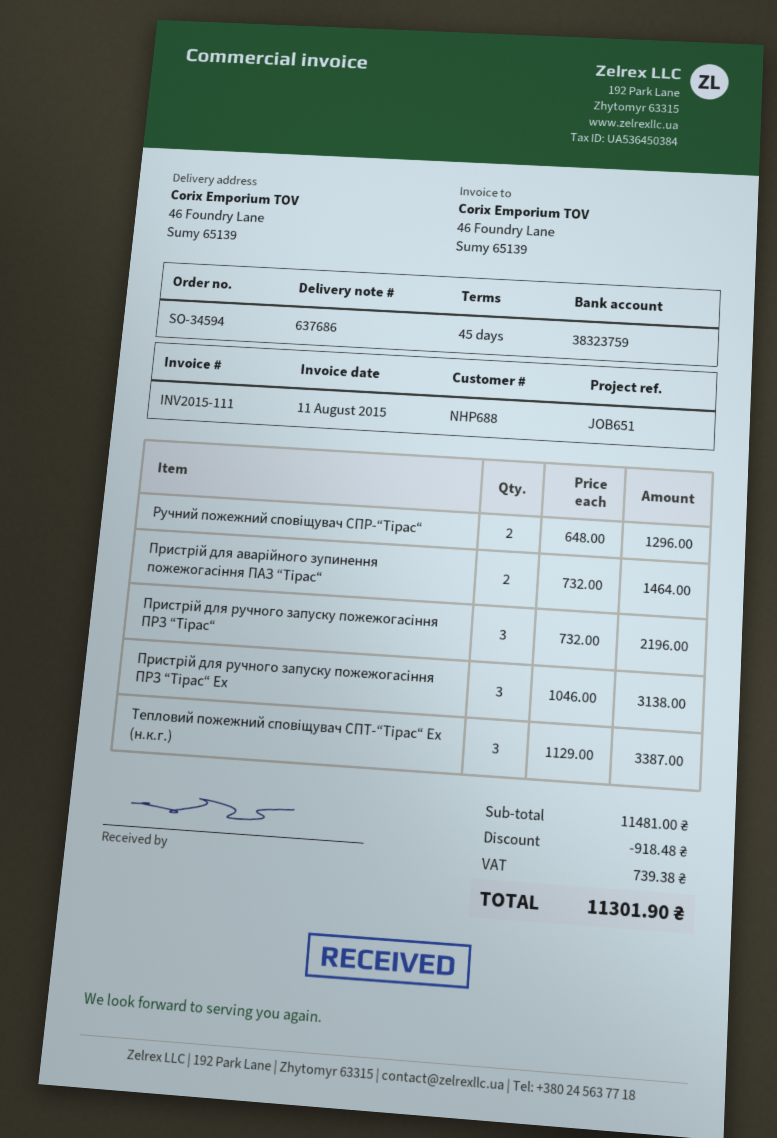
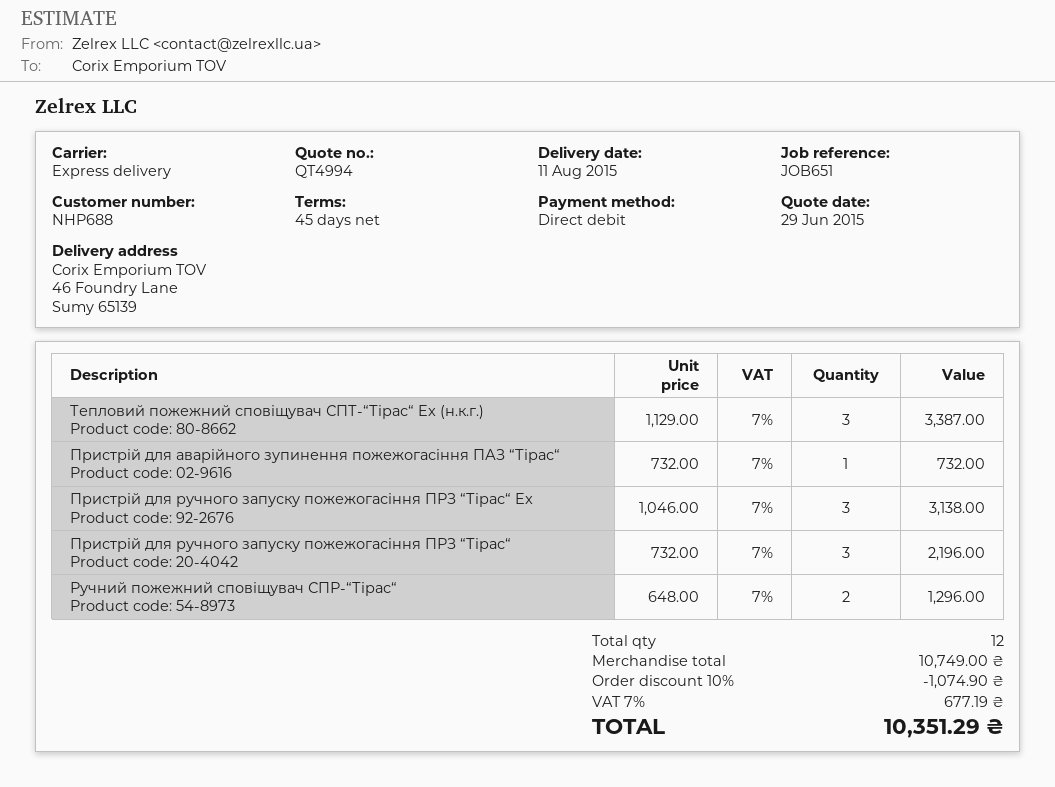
Пристрій для аварійного зупинення пожежогасіння ПАЗ “Тірас“: 2 x 732.00 = 1464.00 -> 1 x 732.00 = 732.00
subtotal: 11481.00 -> 10749.00
discount: 918.48 -> 1074.90
tax: 739.38 -> 677.19
total: 11301.90 -> 10351.29

